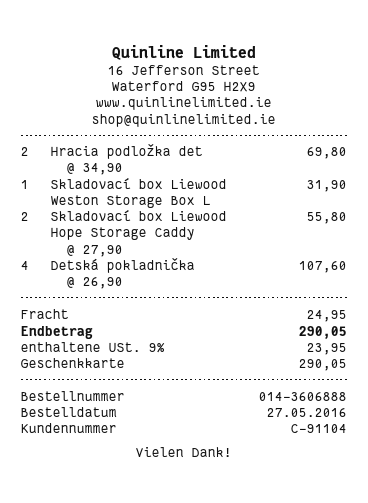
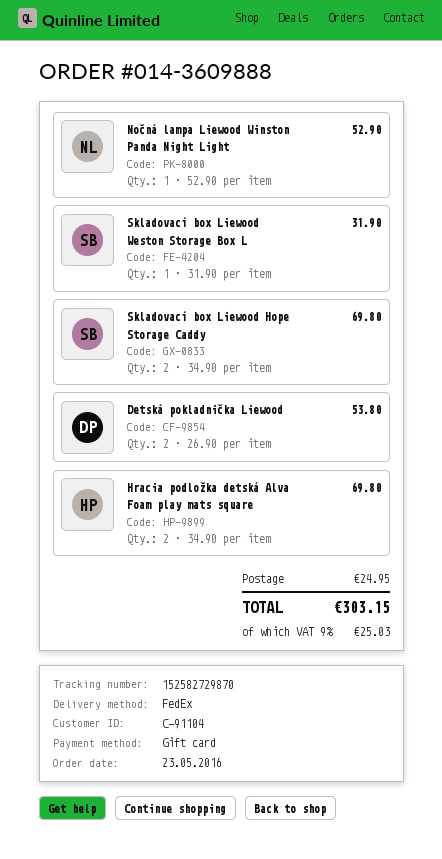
order number: 014-3606888 -> 014-3609888
order date: 2016-05-27 -> 2016-05-23
Skladovací box Liewood Hope Storage Caddy: 2 x 27.90 = 55.80 -> 2 x 34.90 = 69.80
Detská pokladnička: 4 x 26.90 = 107.60 -> 2 x 26.90 = 53.80
Nočná lampa Liewood Winston Panda Night Light: none -> 1 x 52.90 = 52.90
tax: 9% = 23.95 -> 9% = 25.03
total: 290.05 -> 303.15

